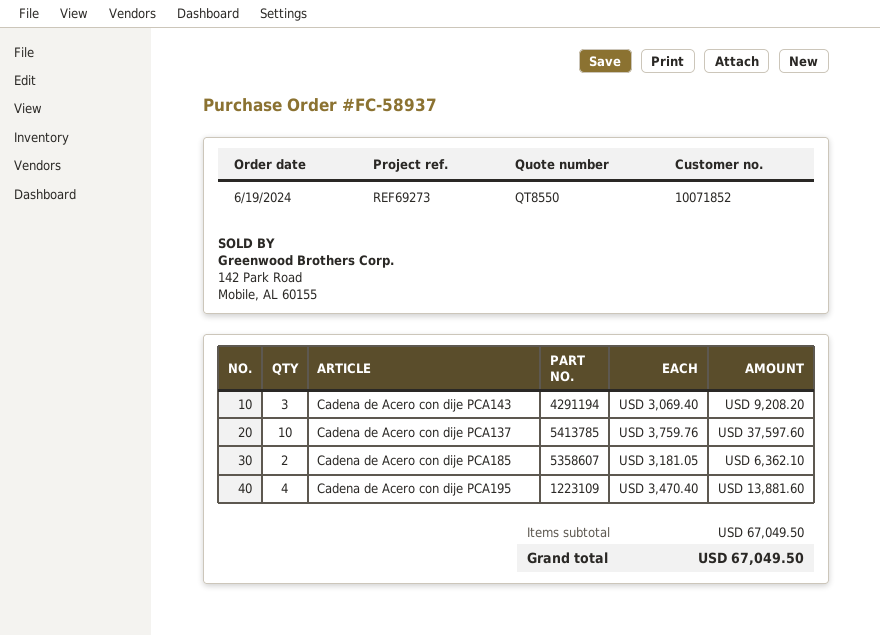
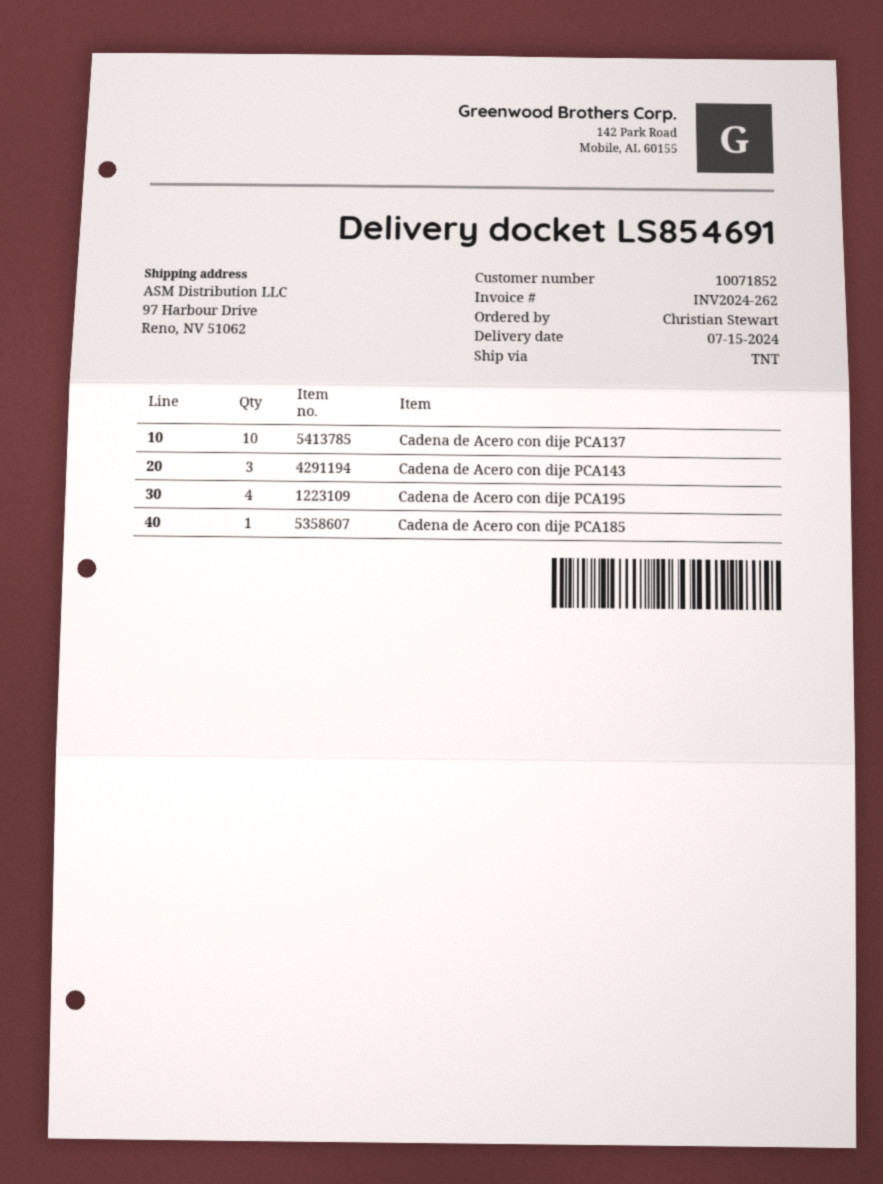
Cadena de Acero con dije PCA185: 2 -> 1

